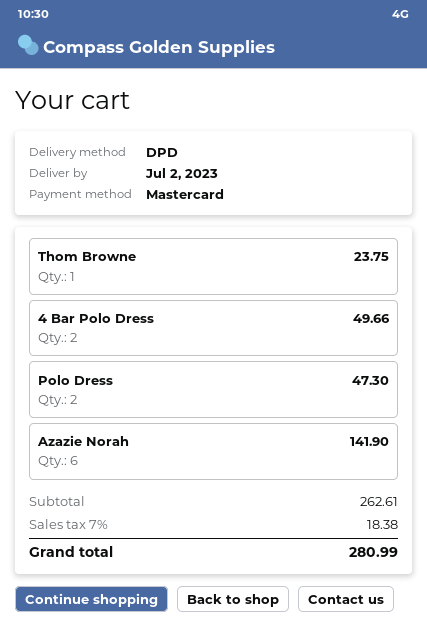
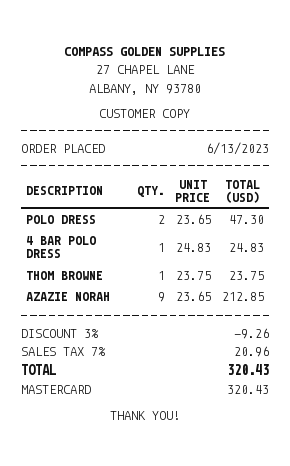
4 Bar Polo Dress: 2 for 49.66 -> 1 for 24.83
Azazie Norah: 6 for 141.90 -> 9 for 212.85
discount: none -> 3% = 9.26
tax: 7% = 18.38 -> 7% = 20.96
total: 280.99 -> 320.43

